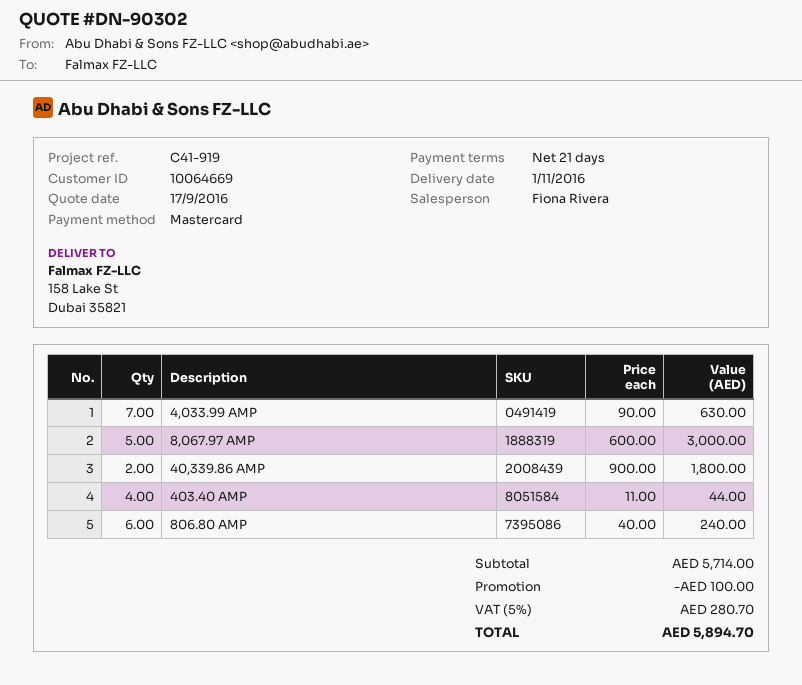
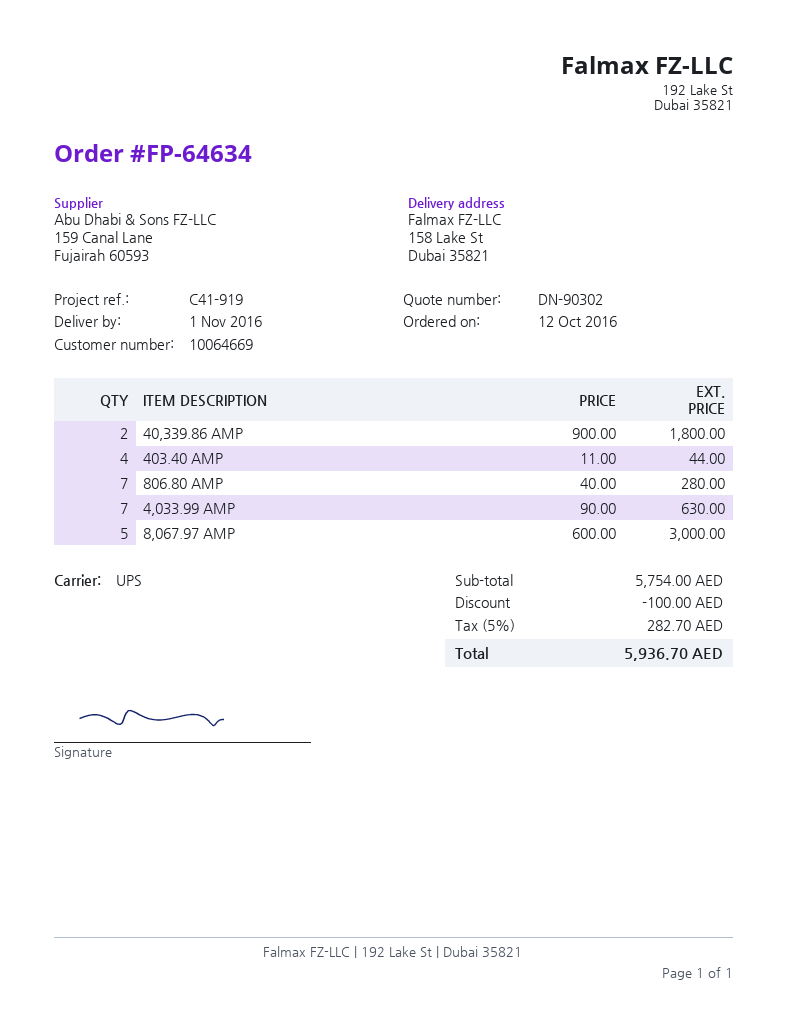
806.80 AMP: 6 x 40.00 = 240.00 -> 7 x 40.00 = 280.00
subtotal: 5714.00 -> 5754.00
tax: 5% = 280.70 -> 5% = 282.70
total: 5894.70 -> 5936.70

